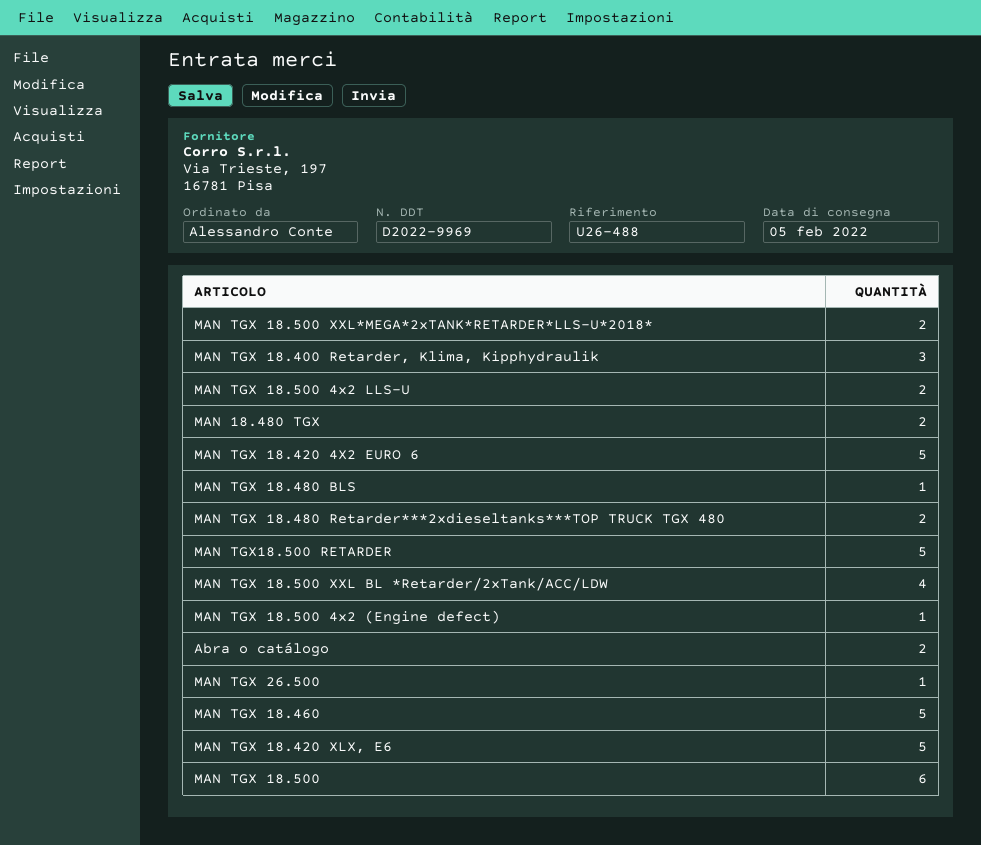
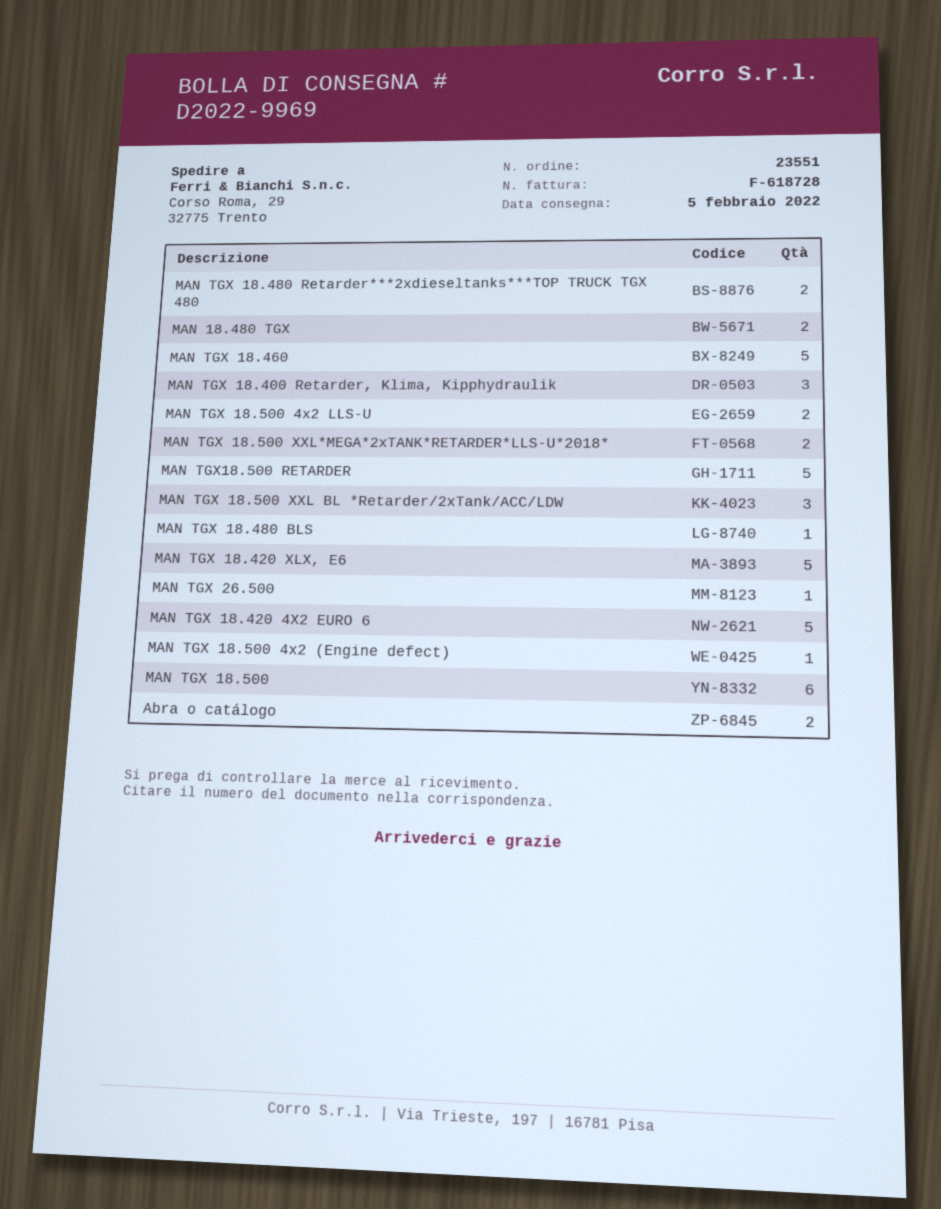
MAN TGX 18.500 XXL BL *Retarder/2xTank/ACC/LDW: 4 -> 3

